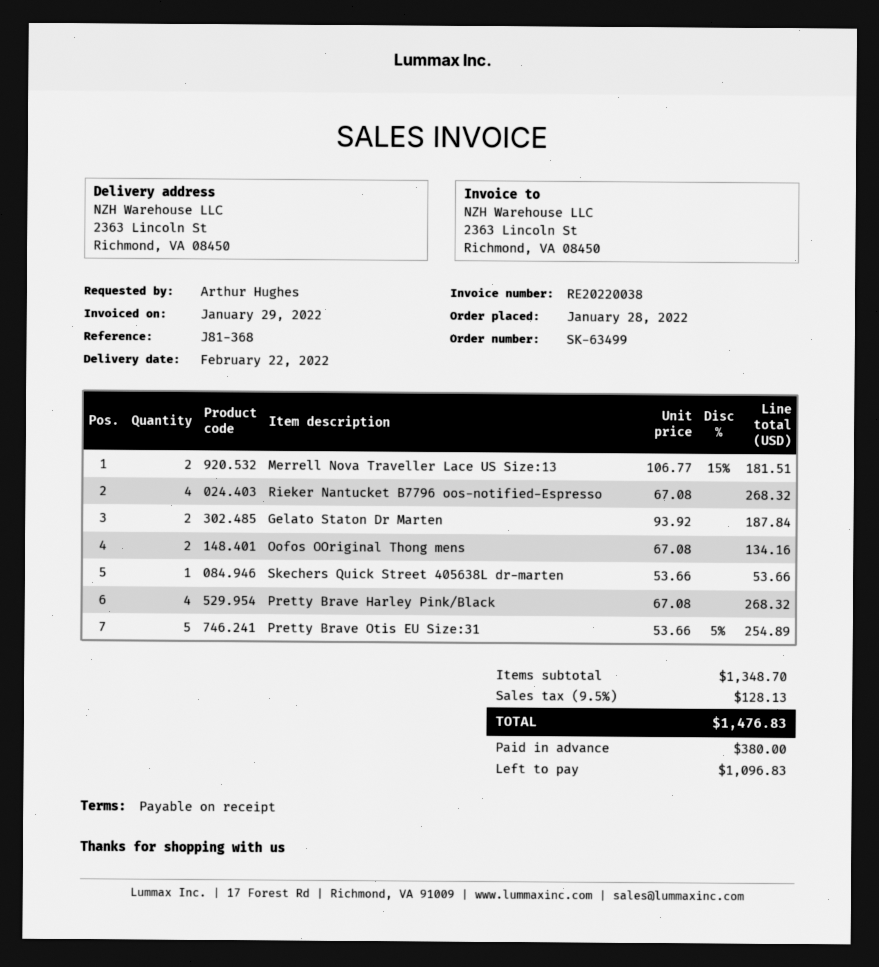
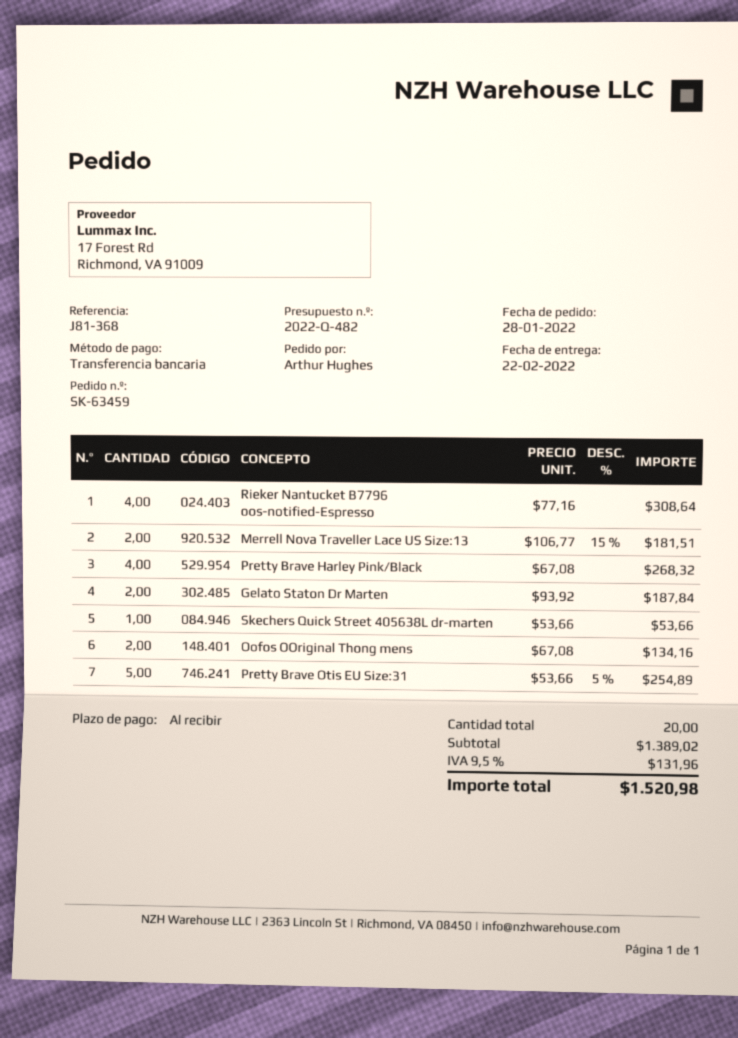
order number: SK-63499 -> SK-63459
Rieker Nantucket B7796 oos-notified-Espresso: 4 x 67.08 = 268.32 -> 4 x 77.16 = 308.64
subtotal: 1348.70 -> 1389.02
tax: 9.5% = 128.13 -> 9.5% = 131.96
total: 1476.83 -> 1520.98

